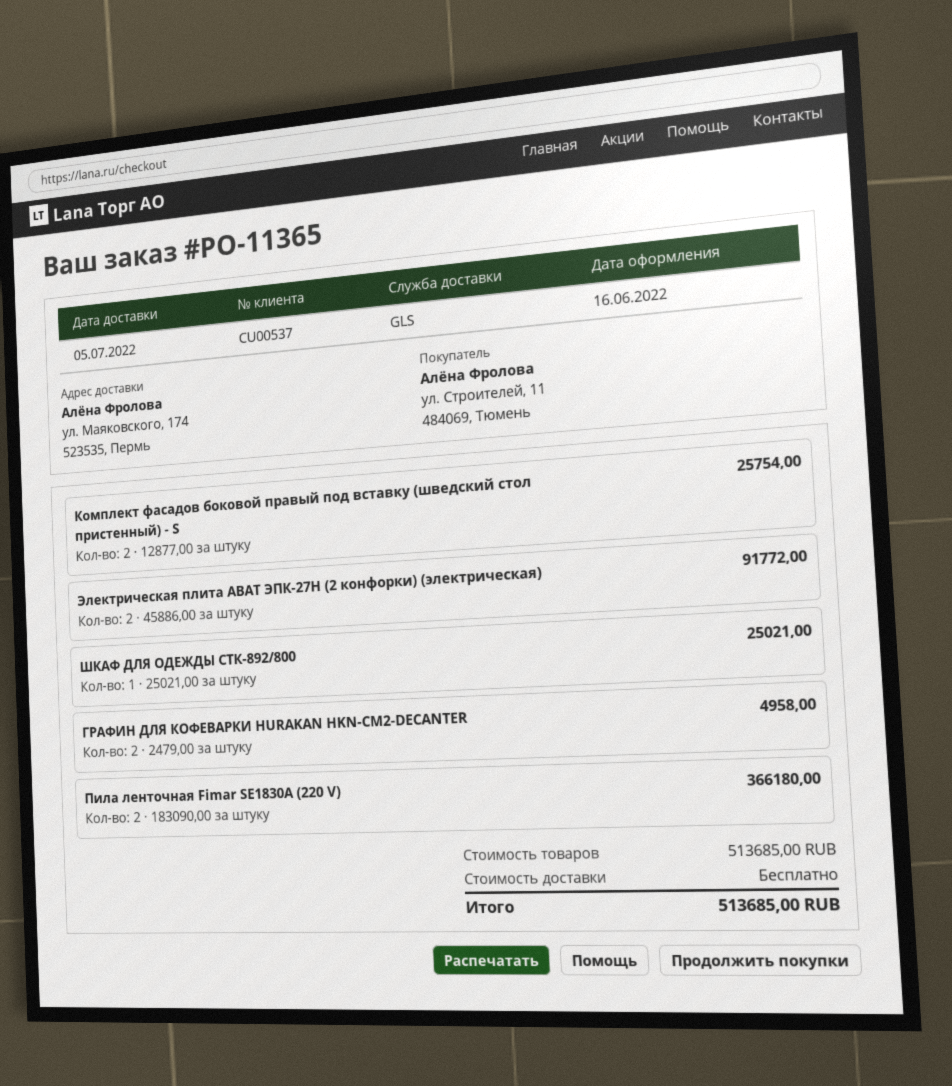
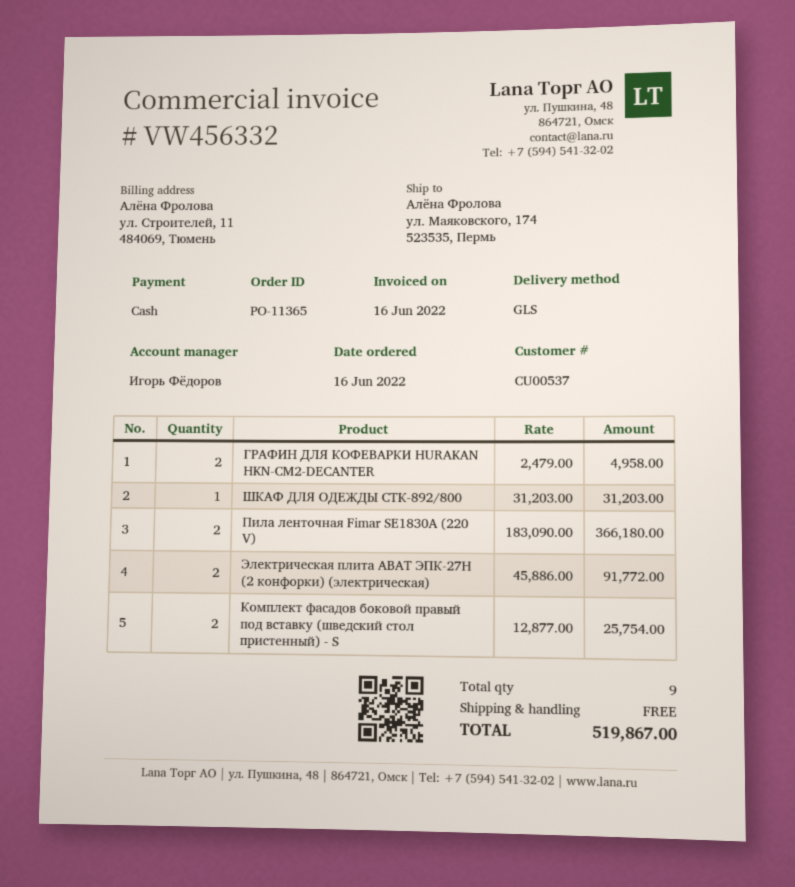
ШКАФ ДЛЯ ОДЕЖДЫ СТК-892/800: 1 x 25021.00 = 25021.00 -> 1 x 31203.00 = 31203.00
total: 513685.00 -> 519867.00

